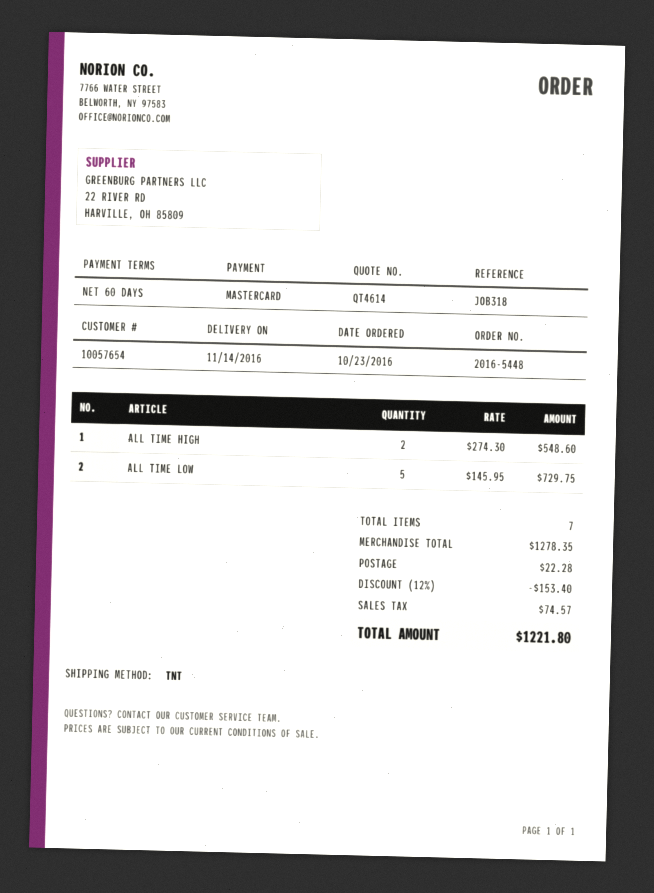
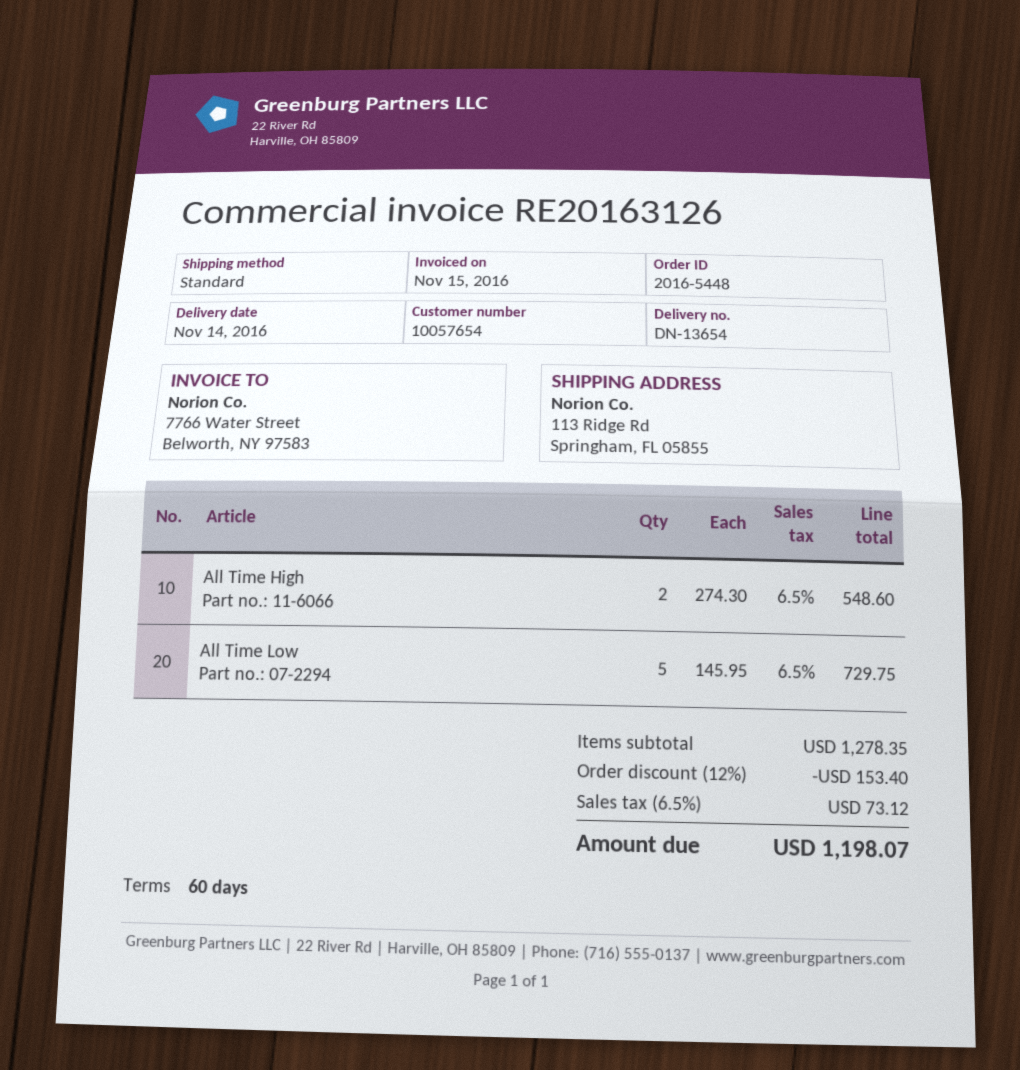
shipping method: TNT -> standard
shipping: 22.28 -> none
tax: 74.57 -> 73.12
total: 1221.80 -> 1198.07

